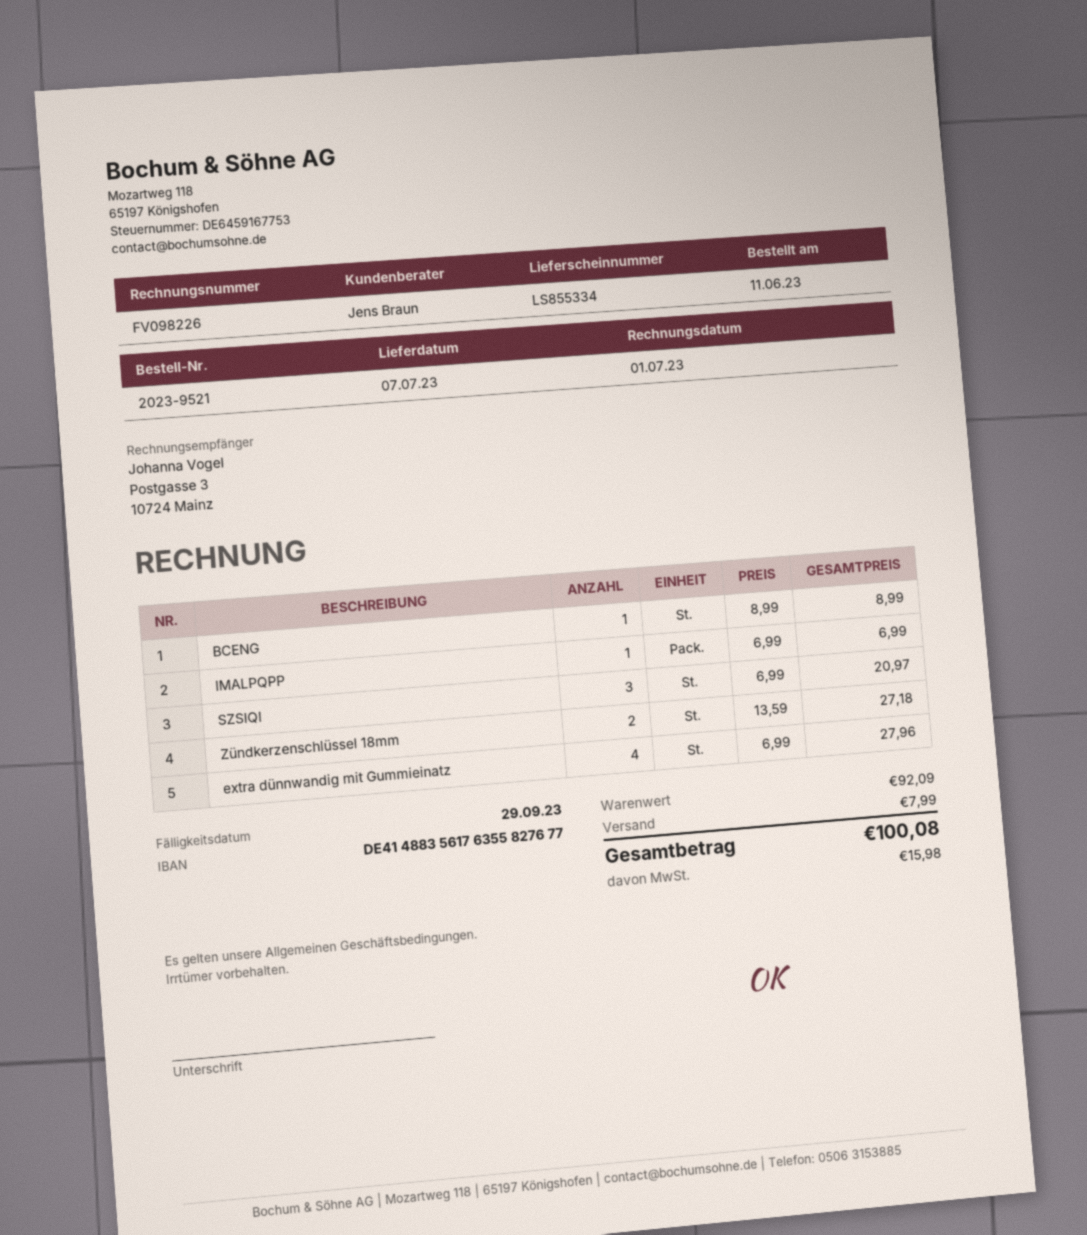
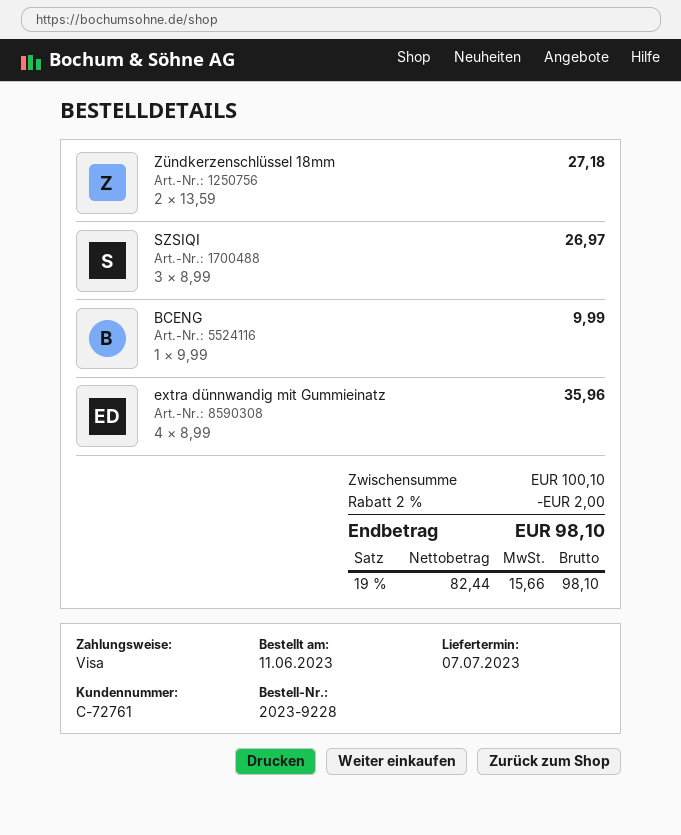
order number: 2023-9521 -> 2023-9228
BCENG: 1 x 8.99 = 8.99 -> 1 x 9.99 = 9.99
IMALPQPP: 1 x 6.99 = 6.99 -> none
SZSIQI: 3 x 6.99 = 20.97 -> 3 x 8.99 = 26.97
extra dünnwandig mit Gummieinatz: 4 x 6.99 = 27.96 -> 4 x 8.99 = 35.96
subtotal: 92.09 -> 100.10
discount: none -> 2% = 2.00
shipping: 7.99 -> none
tax: 15.98 -> 15.66
total: 100.08 -> 98.10

